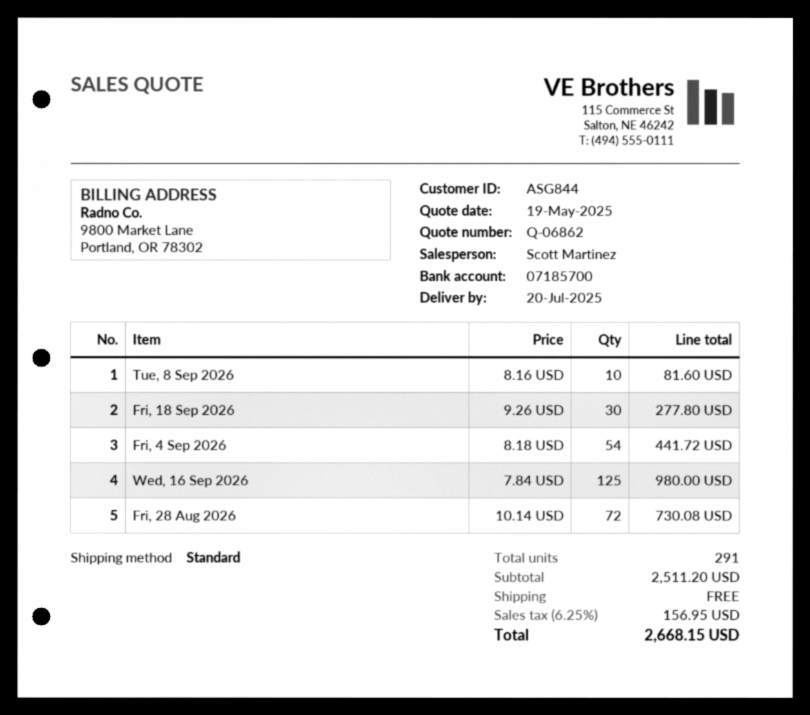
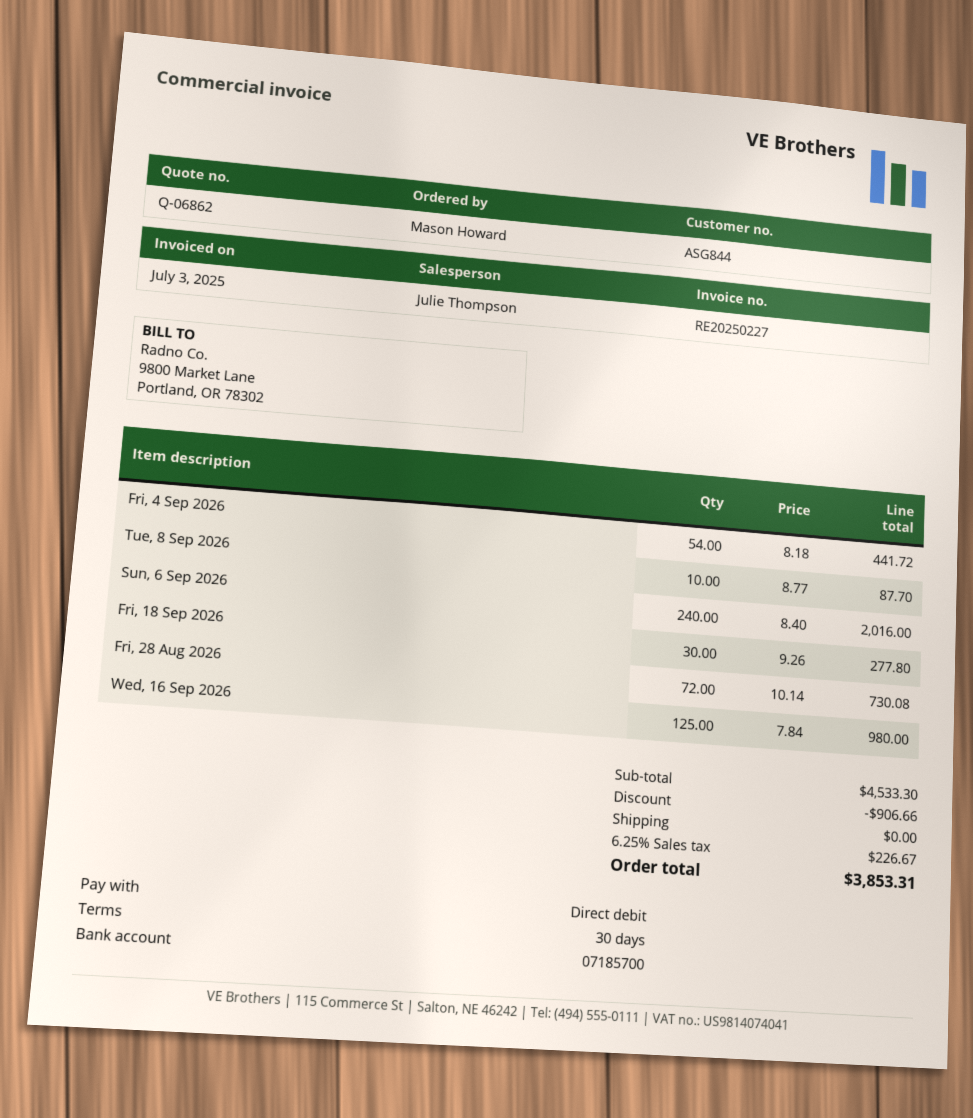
sales rep: Scott Martinez -> Julie Thompson
Tue, 8 Sep 2026: 10 x 8.16 = 81.60 -> 10 x 8.77 = 87.70
Sun, 6 Sep 2026: none -> 240 x 8.40 = 2016.00
subtotal: 2511.20 -> 4533.30
discount: none -> 906.66
tax: 6.25% = 156.95 -> 6.25% = 226.67
total: 2668.15 -> 3853.31

